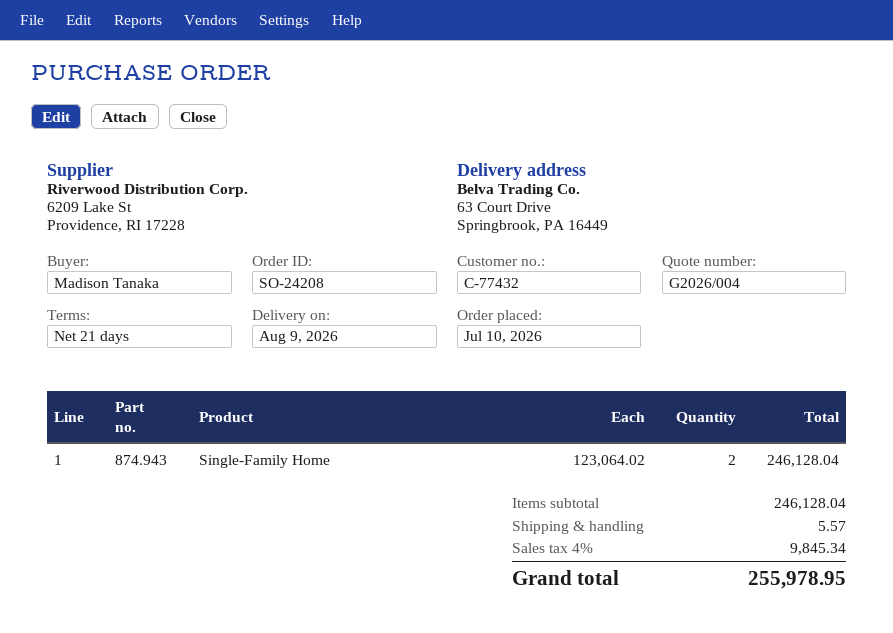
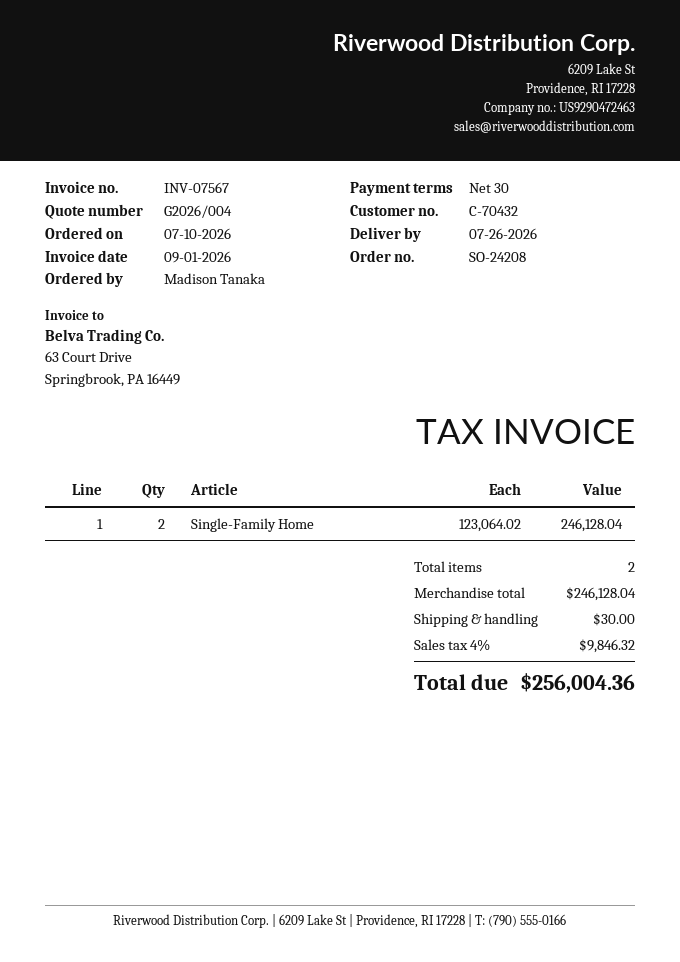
delivery date: 2026-08-09 -> 2026-07-26
payment terms: 21 days -> 30 days
customer number: C-77432 -> C-70432
shipping: 5.57 -> 30.00
tax: 4% = 9845.34 -> 4% = 9846.32
total: 255978.95 -> 256004.36

